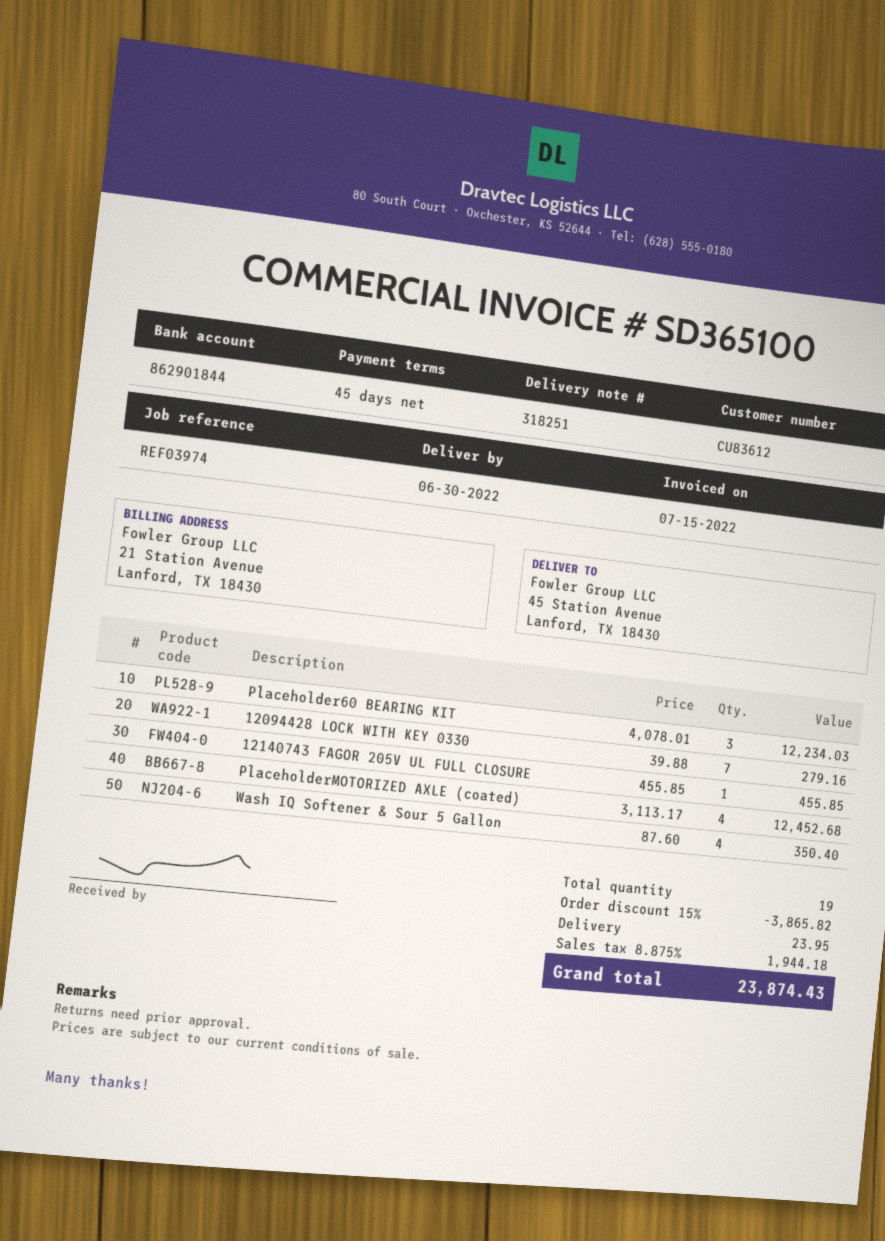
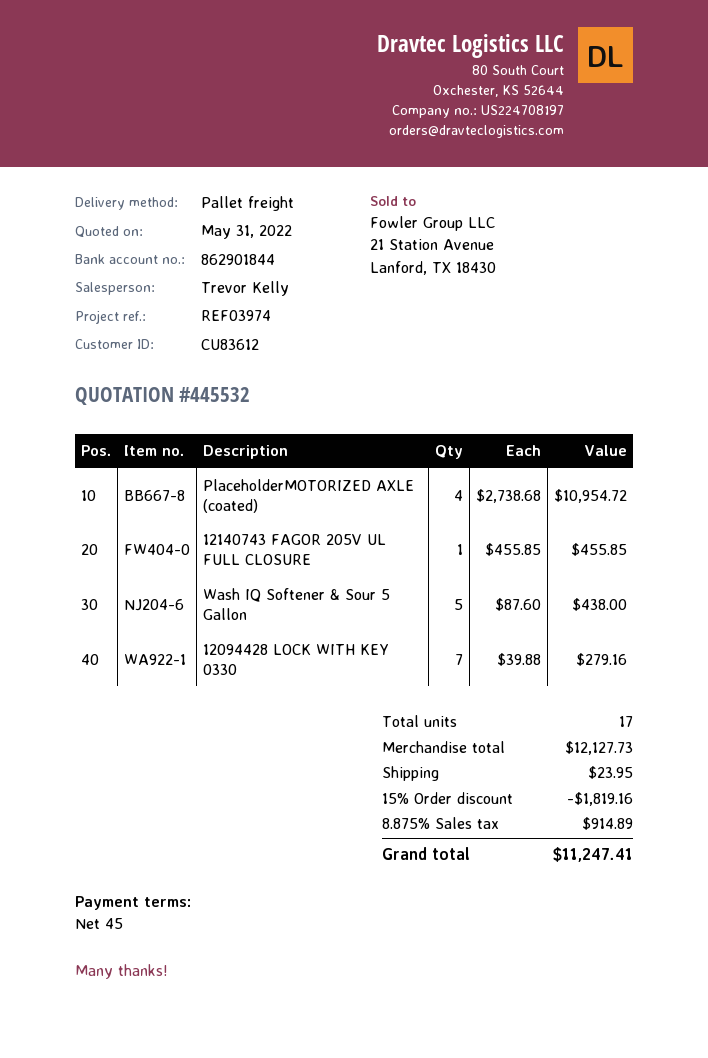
Placeholder60 BEARING KIT: 3 x 4078.01 = 12234.03 -> none
PlaceholderMOTORIZED AXLE (coated): 4 x 3113.17 = 12452.68 -> 4 x 2738.68 = 10954.72
Wash IQ Softener & Sour 5 Gallon: 4 x 87.60 = 350.40 -> 5 x 87.60 = 438.00
total quantity: 19 -> 17
discount: 15% = 3865.82 -> 15% = 1819.16
tax: 8.875% = 1944.18 -> 8.875% = 914.89
total: 23874.43 -> 11247.41

